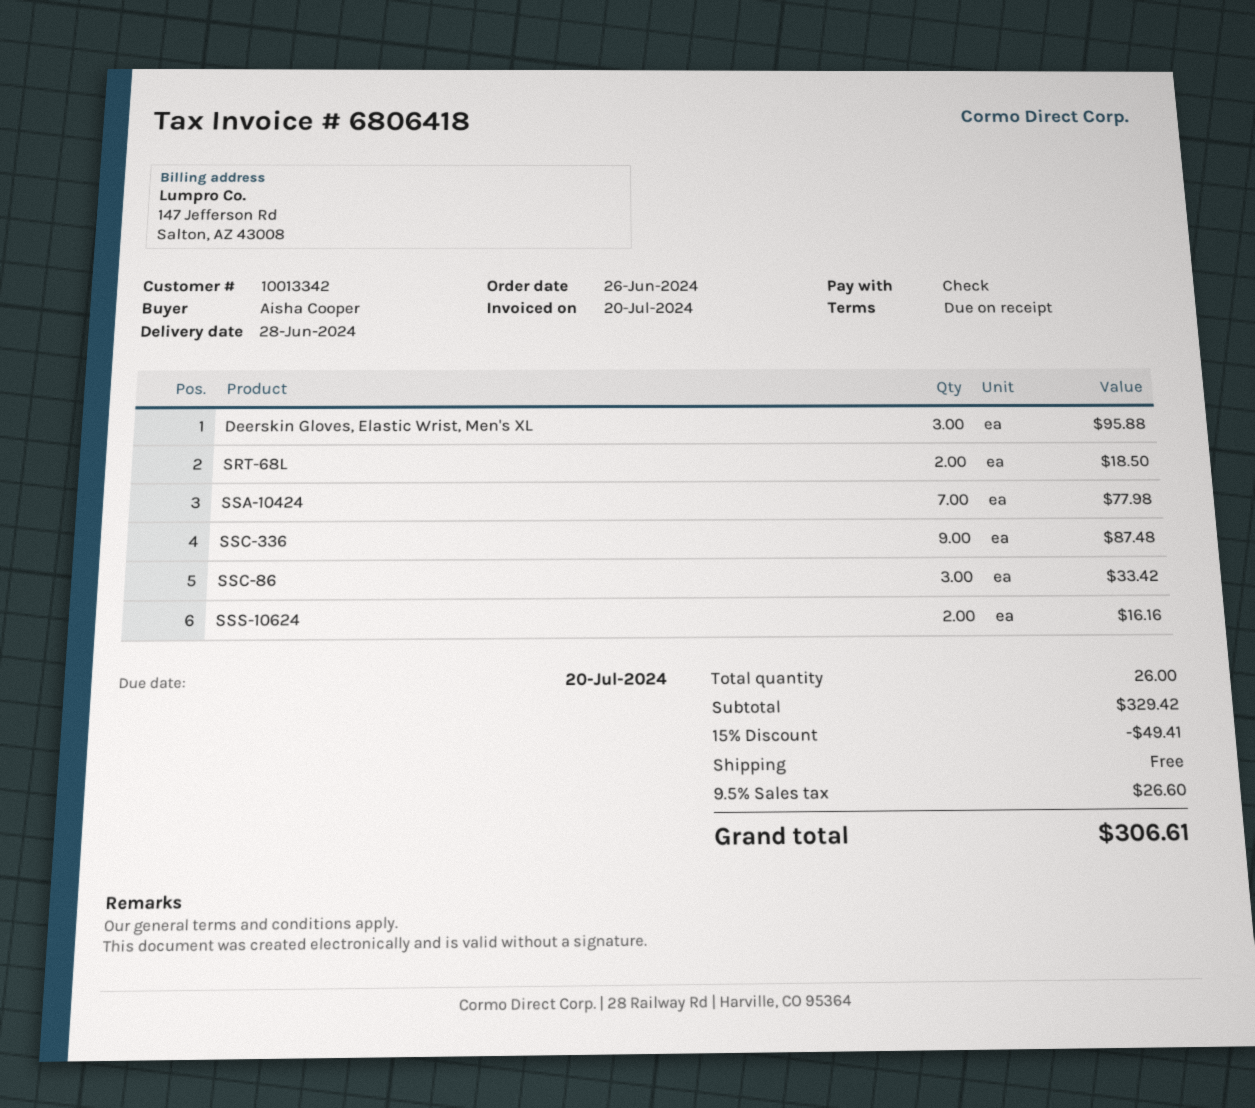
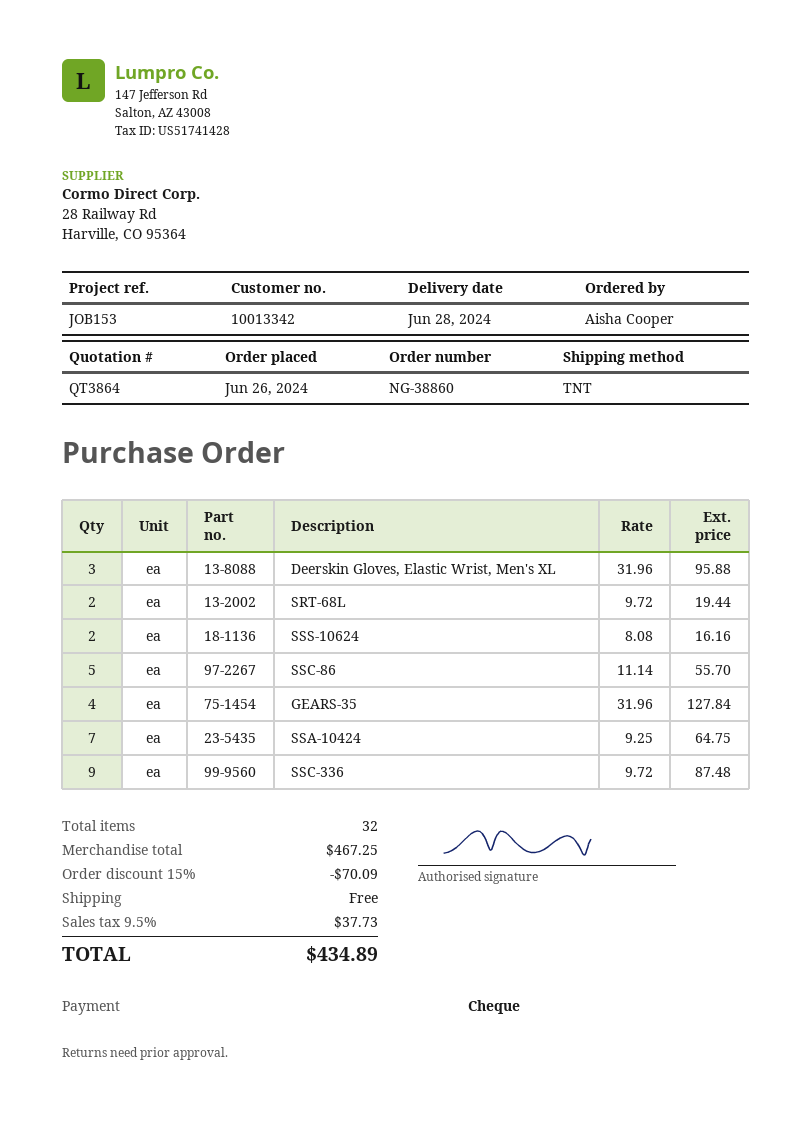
SRT-68L: 2 for 18.50 -> 2 for 19.44
SSA-10424: 7 for 77.98 -> 7 for 64.75
SSC-86: 3 for 33.42 -> 5 for 55.70
GEARS-35: none -> 4 for 127.84
total quantity: 26 -> 32
subtotal: 329.42 -> 467.25
discount: 15% = 49.41 -> 15% = 70.09
tax: 9.5% = 26.60 -> 9.5% = 37.73
total: 306.61 -> 434.89

